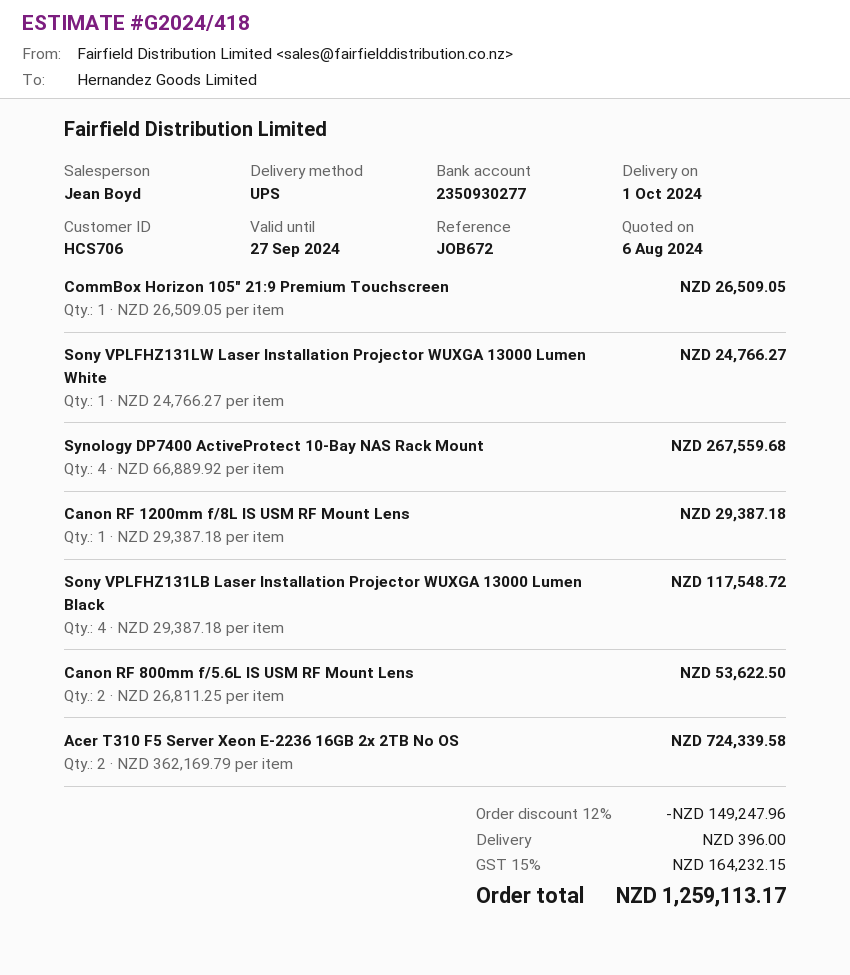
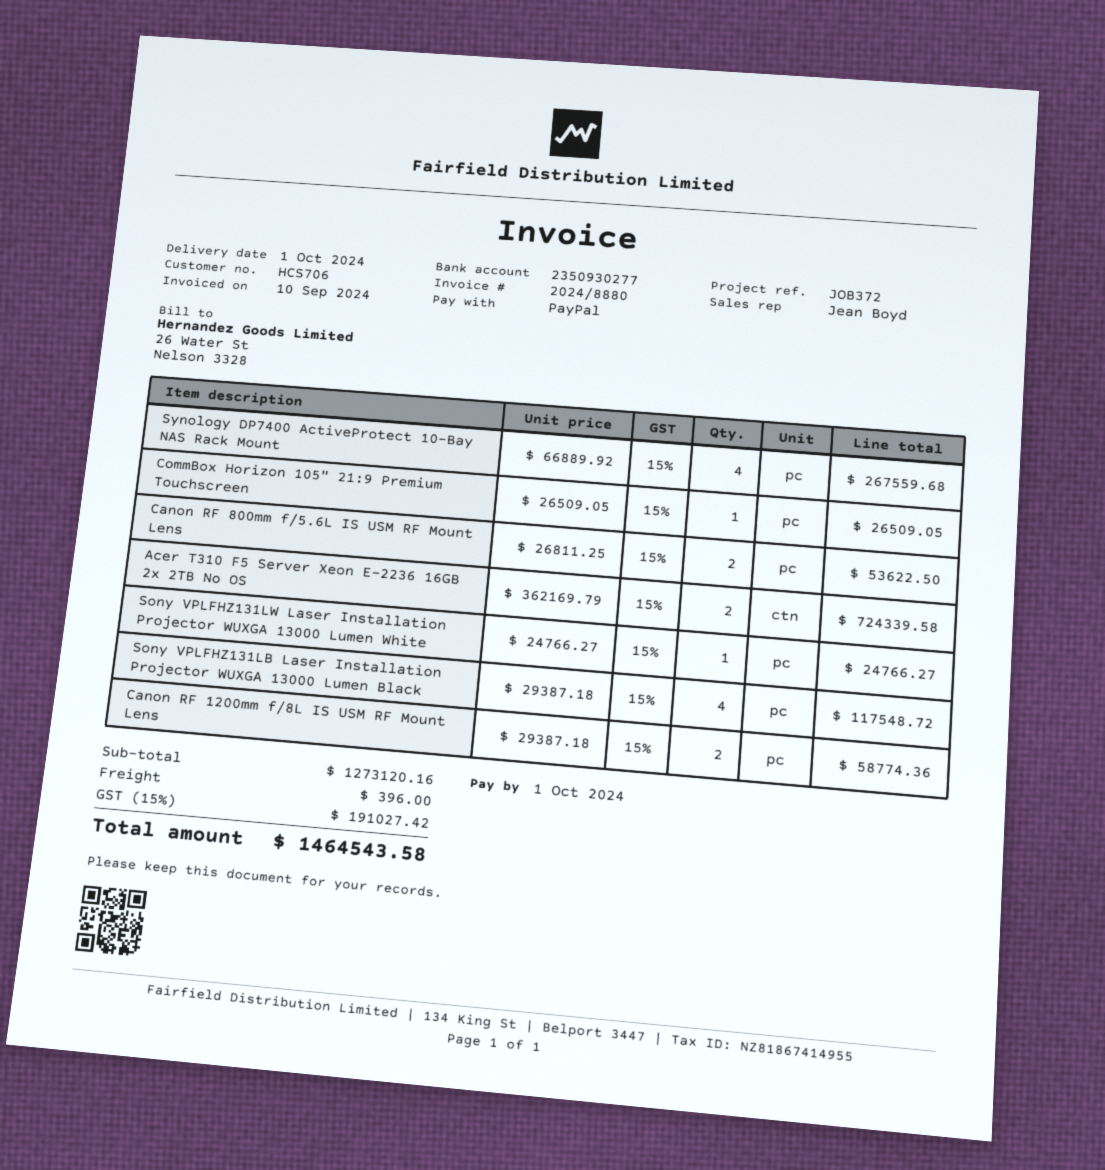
reference: JOB672 -> JOB372
Canon RF 1200mm f/8L IS USM RF Mount Lens: 1 x 29387.18 = 29387.18 -> 2 x 29387.18 = 58774.36
discount: 12% = 149247.96 -> none
tax: 15% = 164232.15 -> 15% = 191027.42
total: 1259113.17 -> 1464543.58

